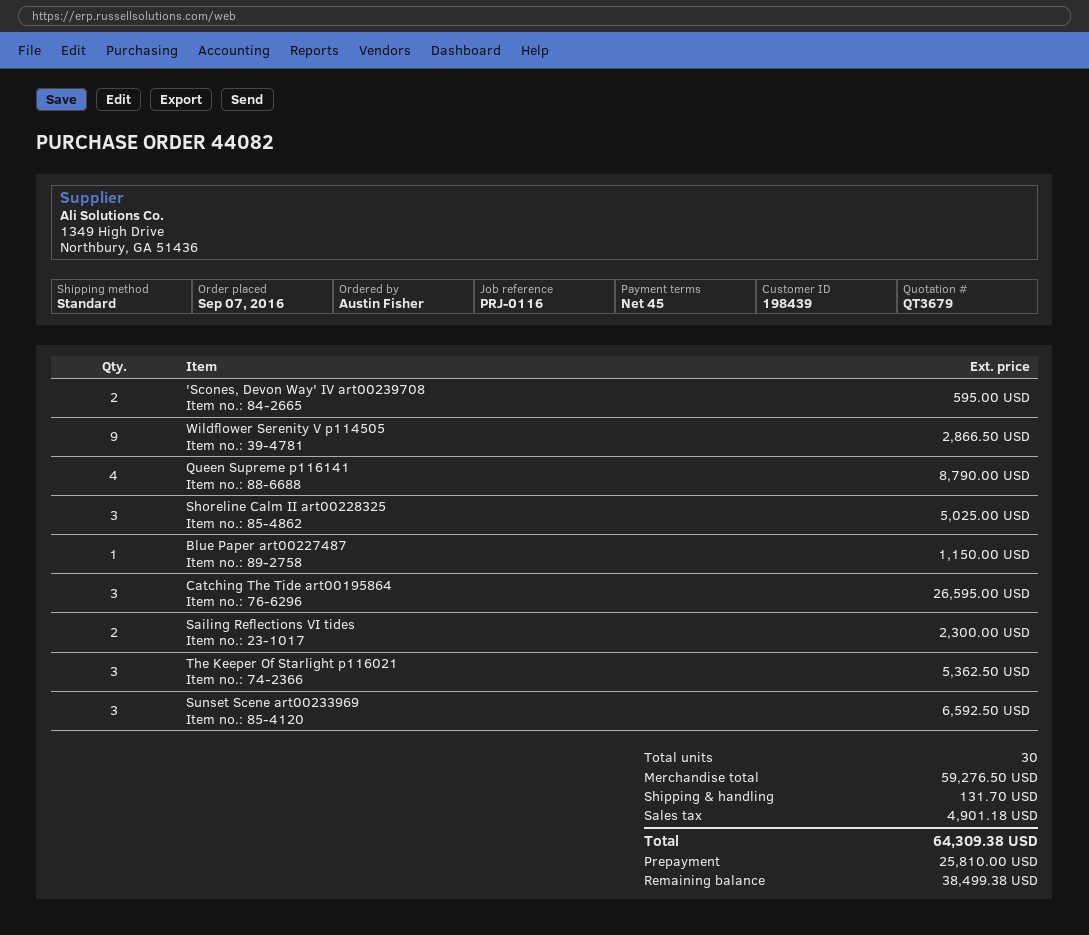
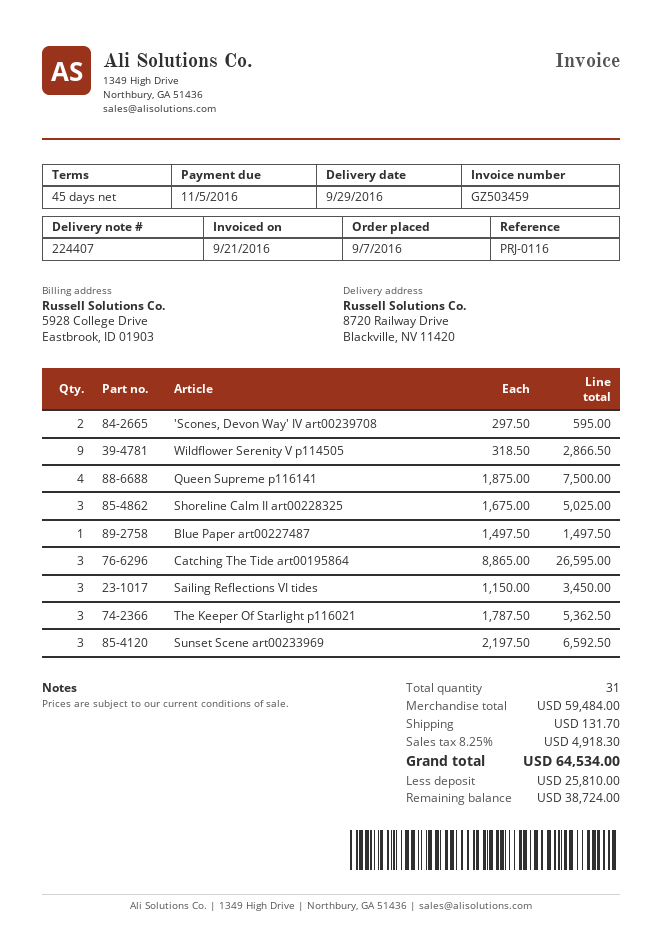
Queen Supreme p116141: 4 for 8790.00 -> 4 for 7500.00
Blue Paper art00227487: 1 for 1150.00 -> 1 for 1497.50
Sailing Reflections VI tides: 2 for 2300.00 -> 3 for 3450.00
total quantity: 30 -> 31
subtotal: 59276.50 -> 59484.00
tax: 4901.18 -> 4918.30
total: 64309.38 -> 64534.00
balance: 38499.38 -> 38724.00

